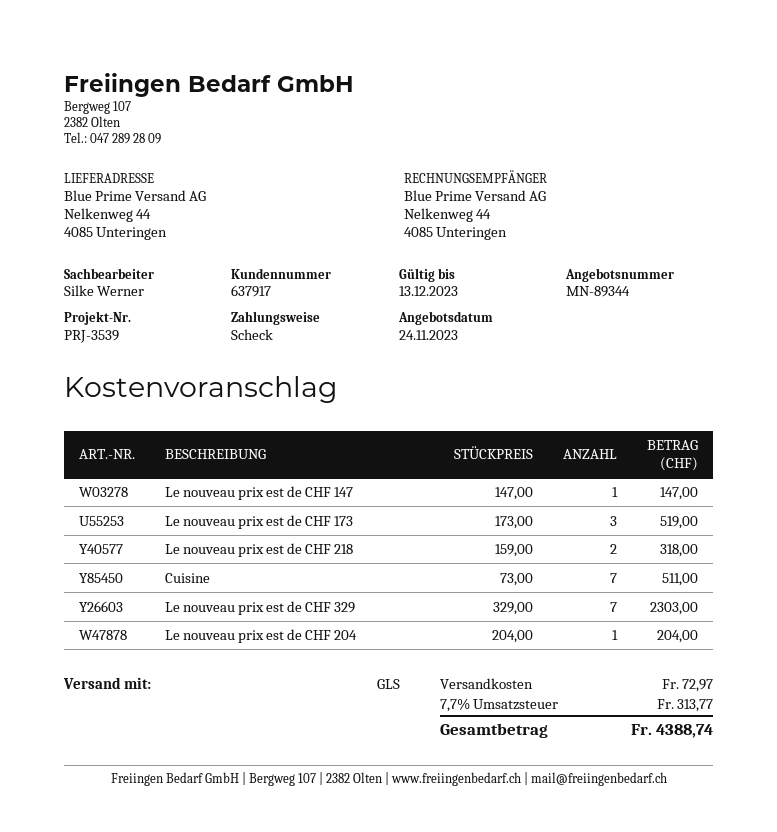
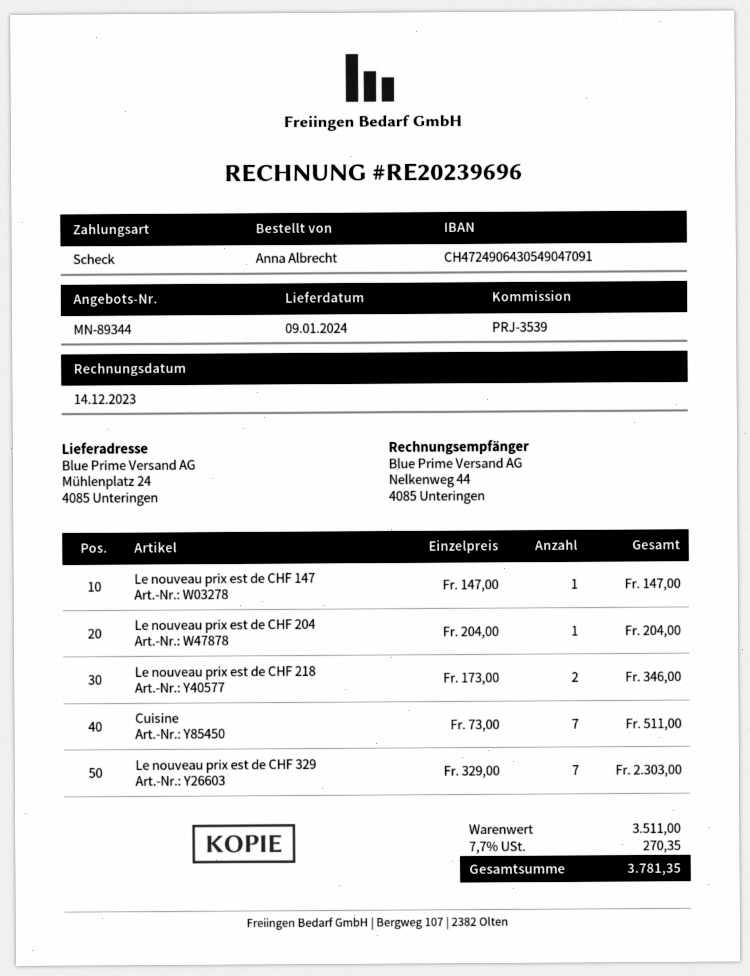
ship to: Nelkenweg 44, 4085 Unteringen -> Mühlenplatz 24, 4085 Unteringen
Le nouveau prix est de CHF 173: 3 x 173.00 = 519.00 -> none
Le nouveau prix est de CHF 218: 2 x 159.00 = 318.00 -> 2 x 173.00 = 346.00
shipping: 72.97 -> none
tax: 7.7% = 313.77 -> 7.7% = 270.35
total: 4388.74 -> 3781.35

